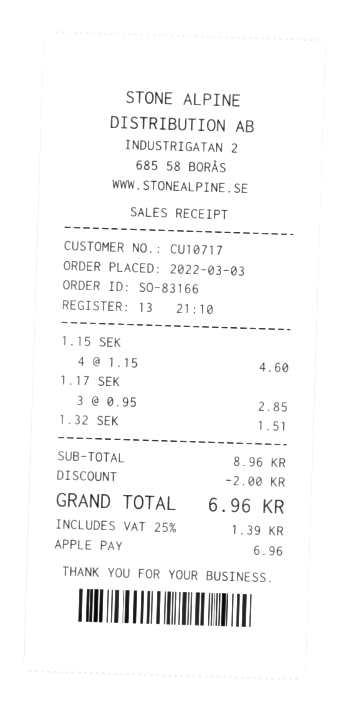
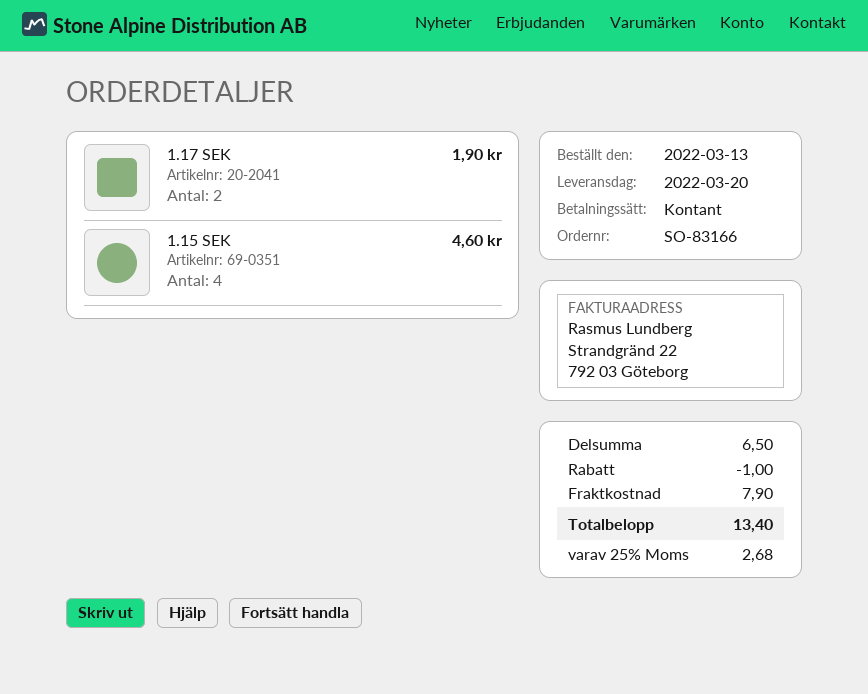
order date: 2022-03-03 -> 2022-03-13
payment method: Apple Pay -> cash
1.17 SEK: 3 for 2.85 -> 2 for 1.90
1.32 SEK: 1 for 1.51 -> none
subtotal: 8.96 -> 6.50
discount: 2.00 -> 1.00
shipping: none -> 7.90
tax: 25% = 1.39 -> 25% = 2.68
total: 6.96 -> 13.40

